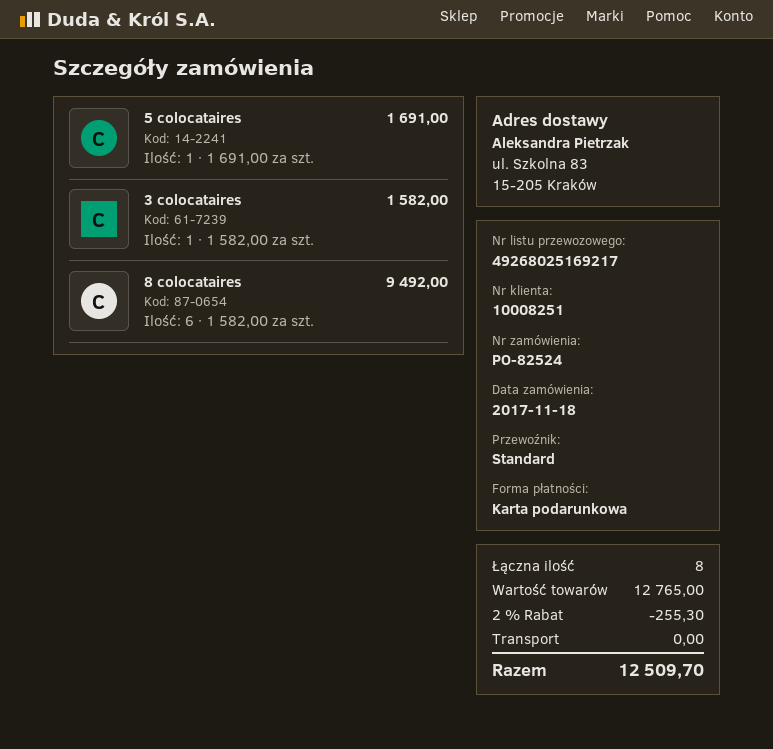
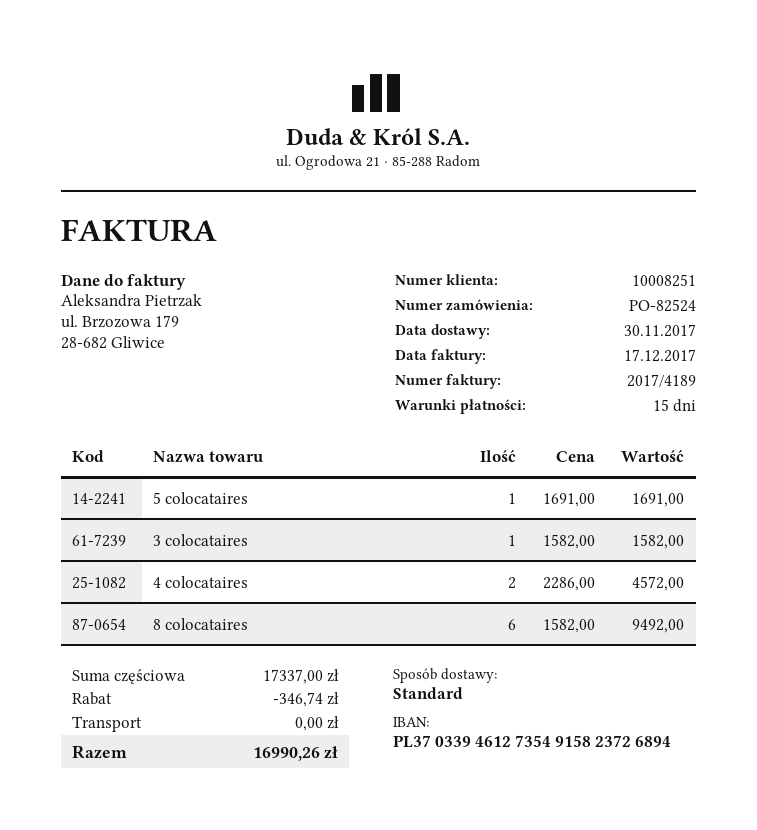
4 colocataires: none -> 2 x 2286.00 = 4572.00
subtotal: 12765.00 -> 17337.00
discount: 255.30 -> 346.74
total: 12509.70 -> 16990.26

